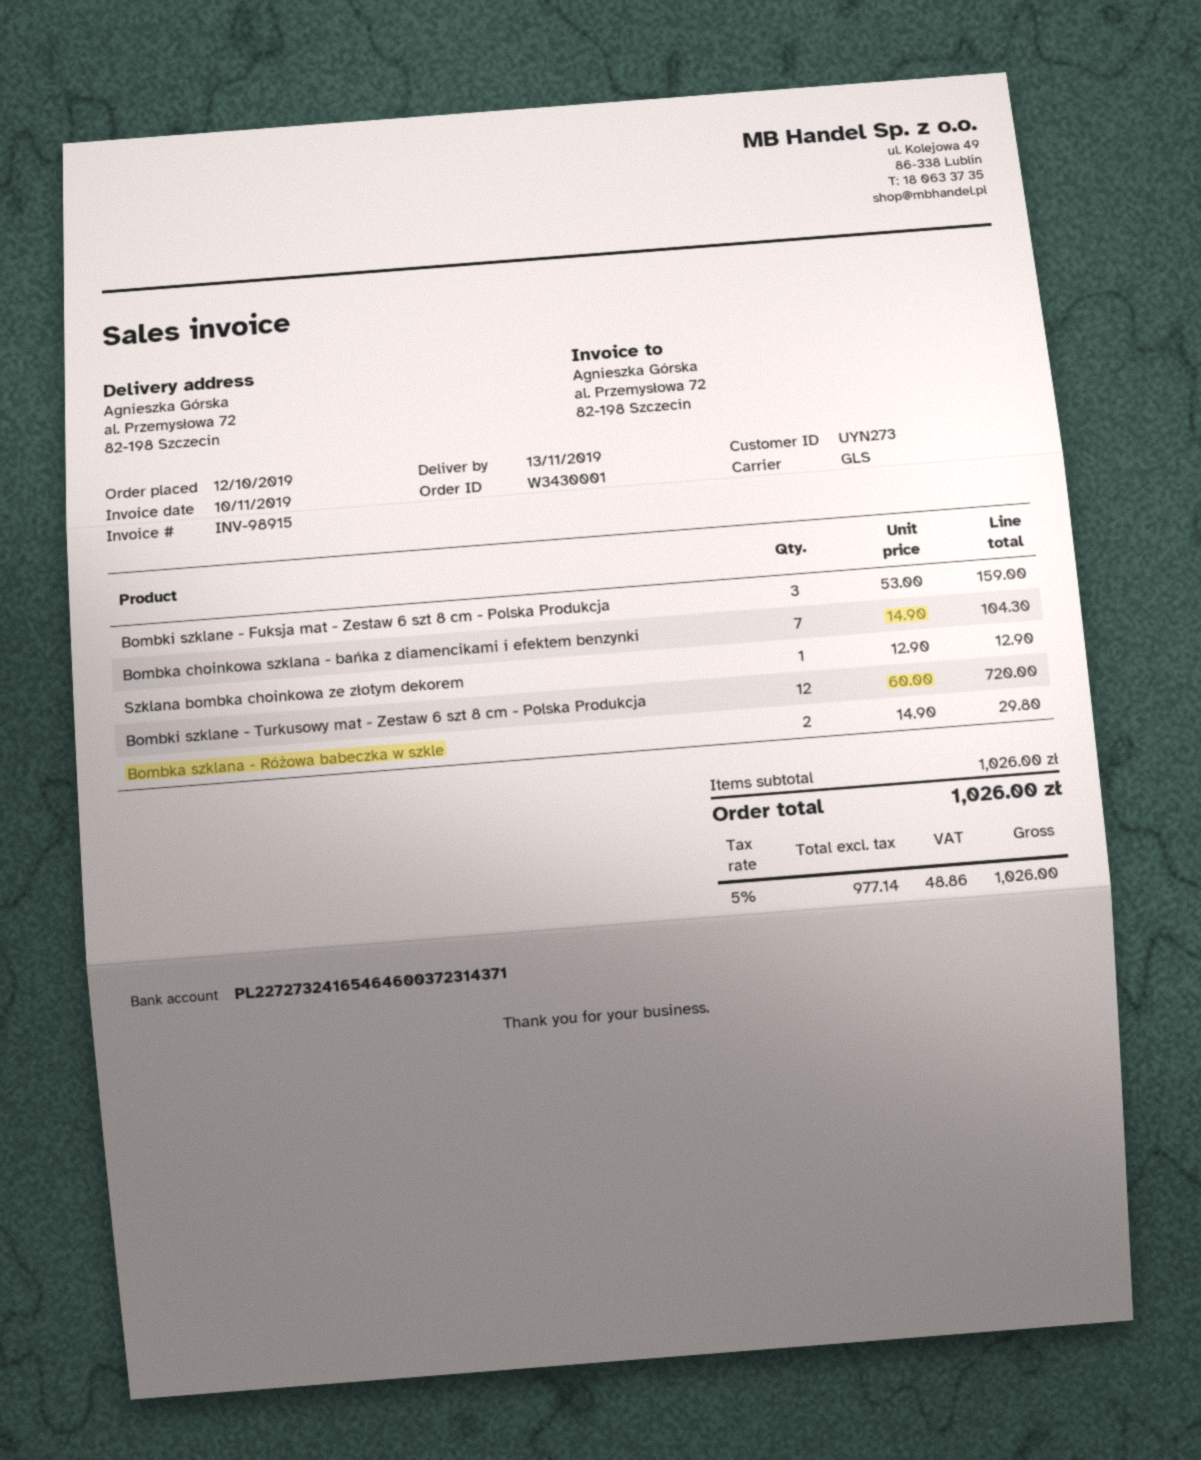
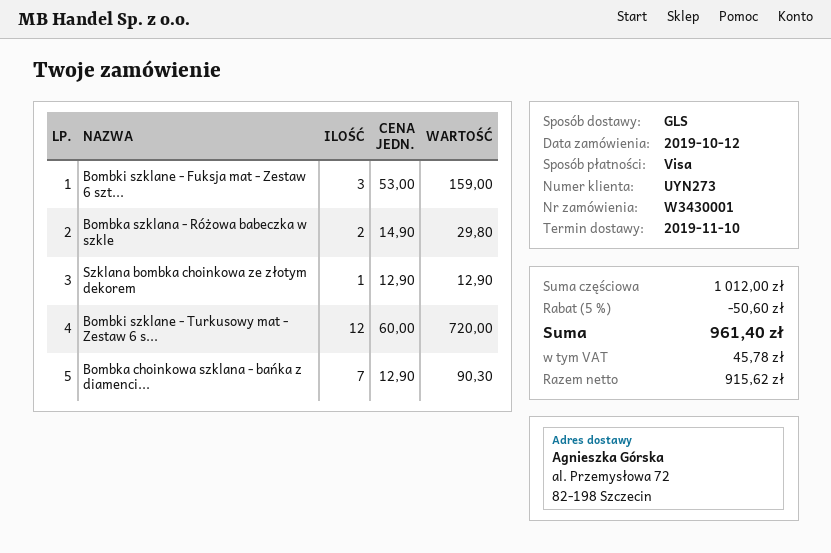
delivery date: 2019-11-13 -> 2019-11-10
Bombka choinkowa szklana - bańka z diamencikami i efektem benzynki: 7 x 14.90 = 104.30 -> 7 x 12.90 = 90.30
subtotal: 1026.00 -> 1012.00
discount: none -> 5% = 50.60
net: 977.14 -> 915.62
tax: 48.86 -> 45.78
total: 1026.00 -> 961.40

